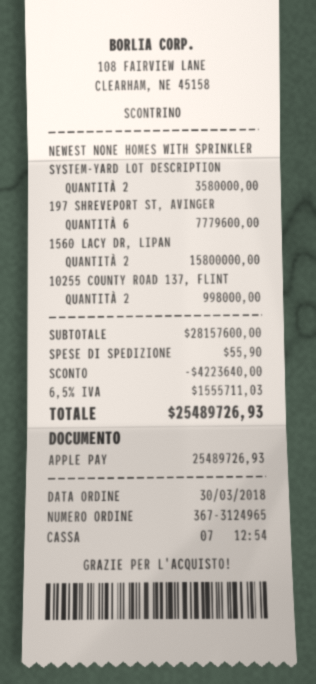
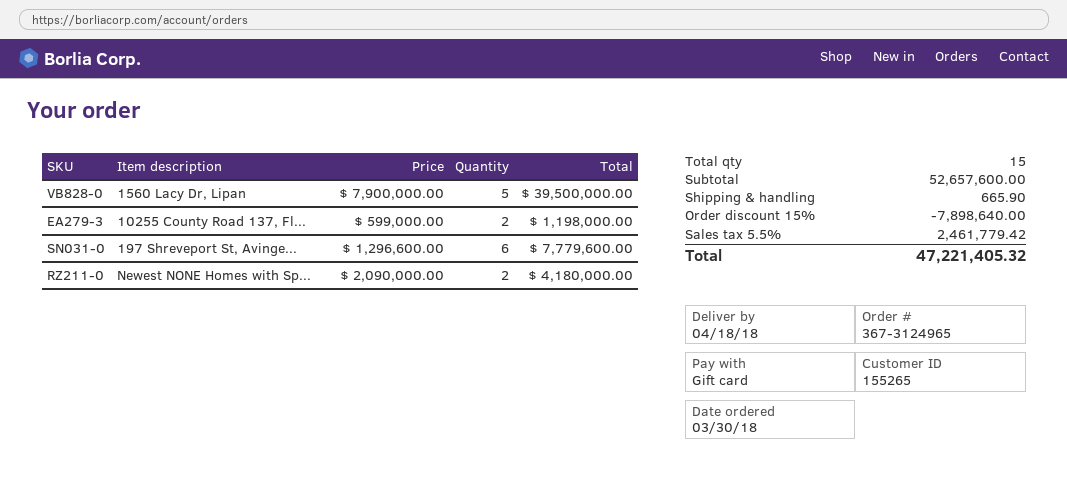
payment method: Apple Pay -> gift card
NEWEST NONE HOMES WITH SPRINKLER SYSTEM-YARD LOT DESCRIPTION: 2 for 3580000.00 -> 2 for 4180000.00
1560 LACY DR, LIPAN: 2 for 15800000.00 -> 5 for 39500000.00
10255 COUNTY ROAD 137, FLINT: 2 for 998000.00 -> 2 for 1198000.00
subtotal: 28157600.00 -> 52657600.00
discount: 4223640.00 -> 7898640.00
shipping: 55.90 -> 665.90
tax: 6.5% = 1555711.03 -> 5.5% = 2461779.42
total: 25489726.93 -> 47221405.32

